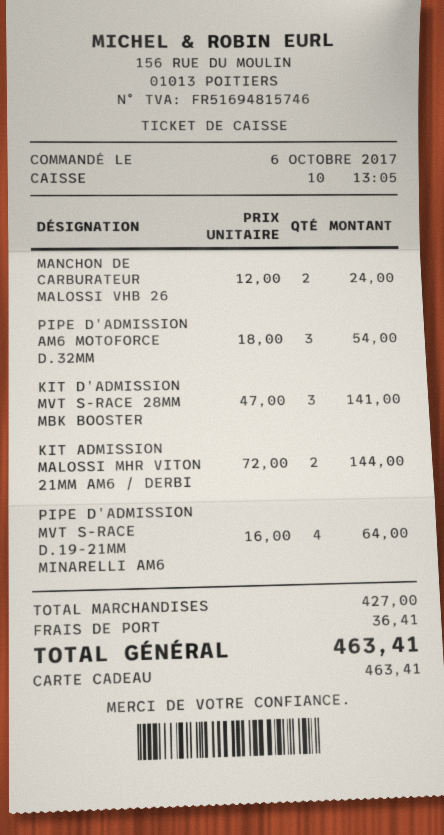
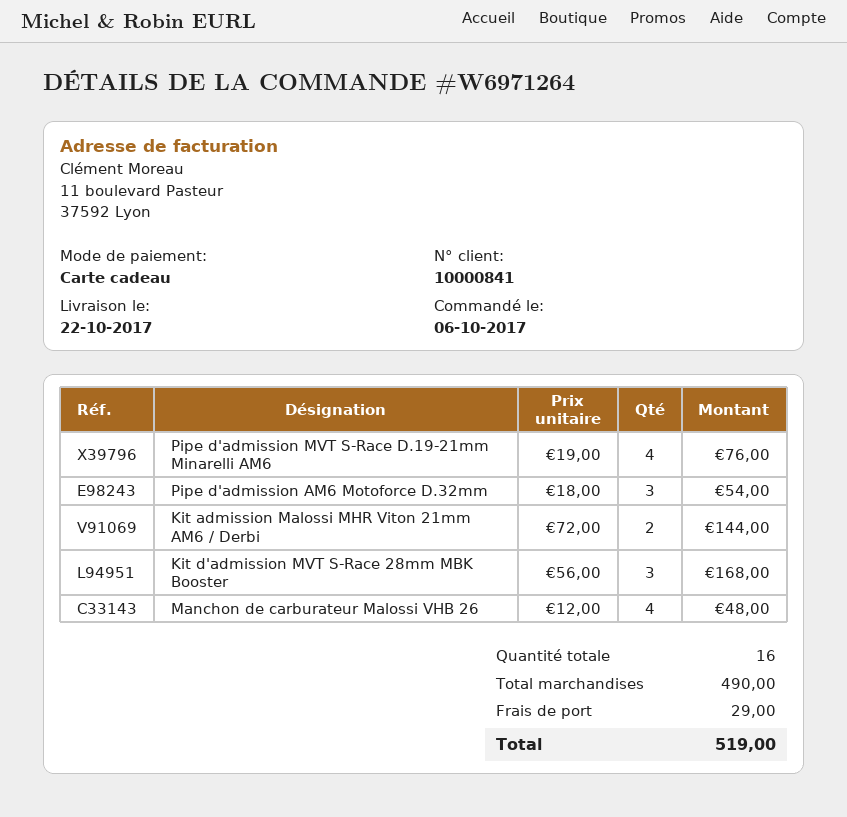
MANCHON DE CARBURATEUR MALOSSI VHB 26: 2 x 12.00 = 24.00 -> 4 x 12.00 = 48.00
KIT D'ADMISSION MVT S-RACE 28MM MBK BOOSTER: 3 x 47.00 = 141.00 -> 3 x 56.00 = 168.00
PIPE D'ADMISSION MVT S-RACE D.19-21MM MINARELLI AM6: 4 x 16.00 = 64.00 -> 4 x 19.00 = 76.00
subtotal: 427.00 -> 490.00
shipping: 36.41 -> 29.00
total: 463.41 -> 519.00

